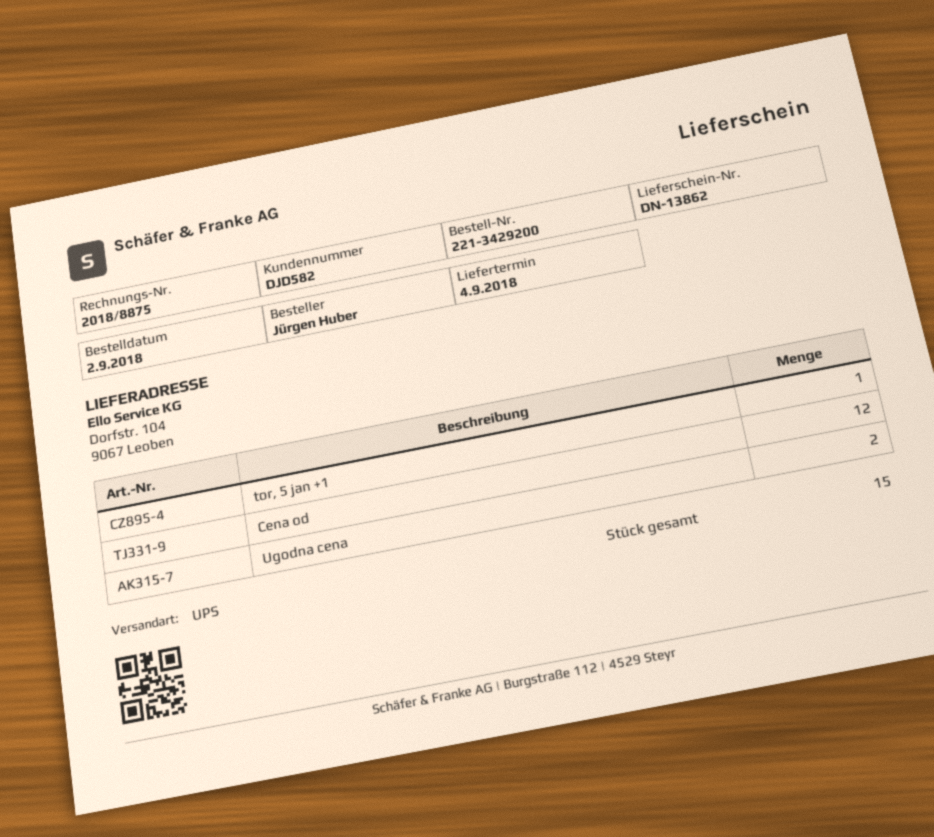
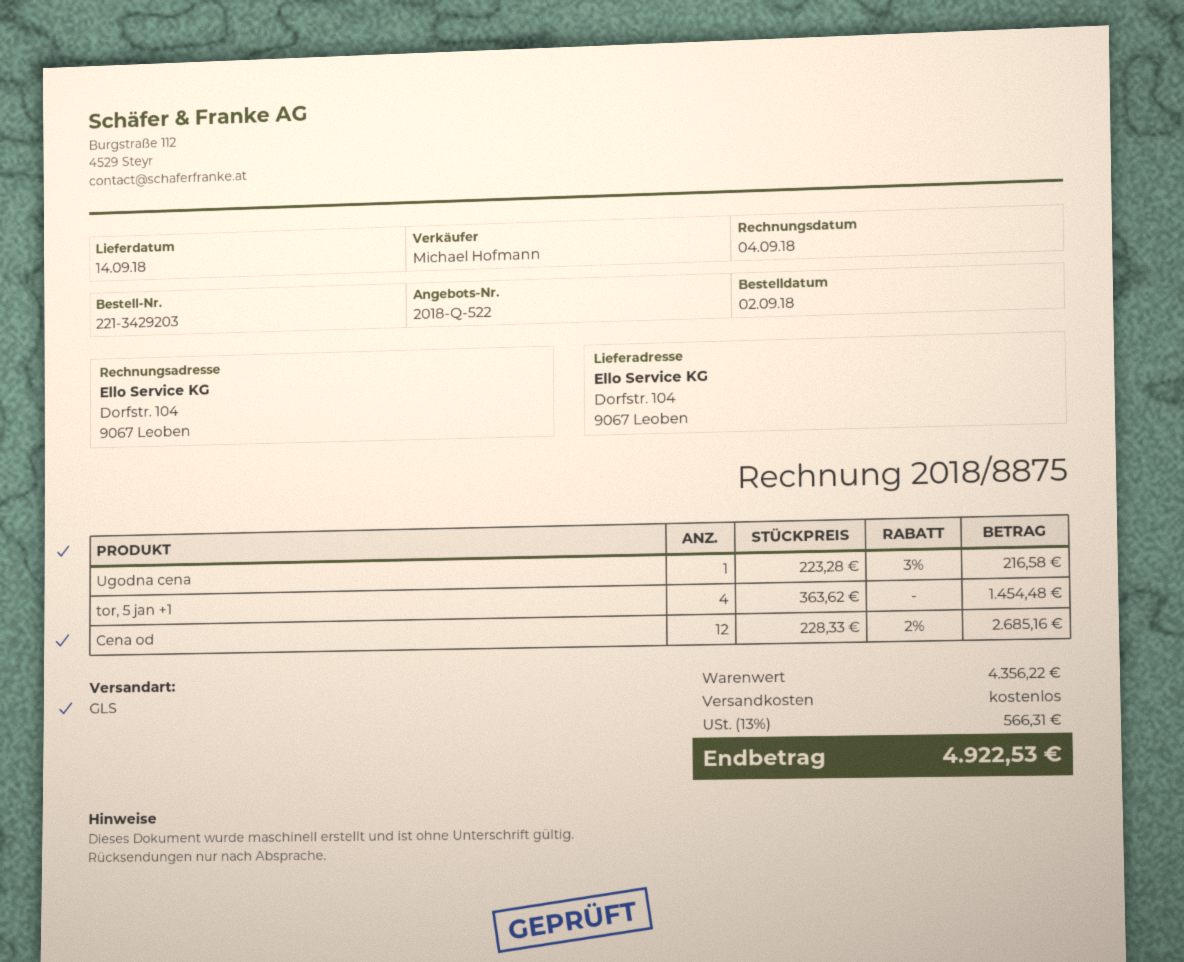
order number: 221-3429200 -> 221-3429203
delivery date: 2018-09-04 -> 2018-09-14
shipping method: UPS -> GLS
tor, 5 jan +1: 1 -> 4
Ugodna cena: 2 -> 1

